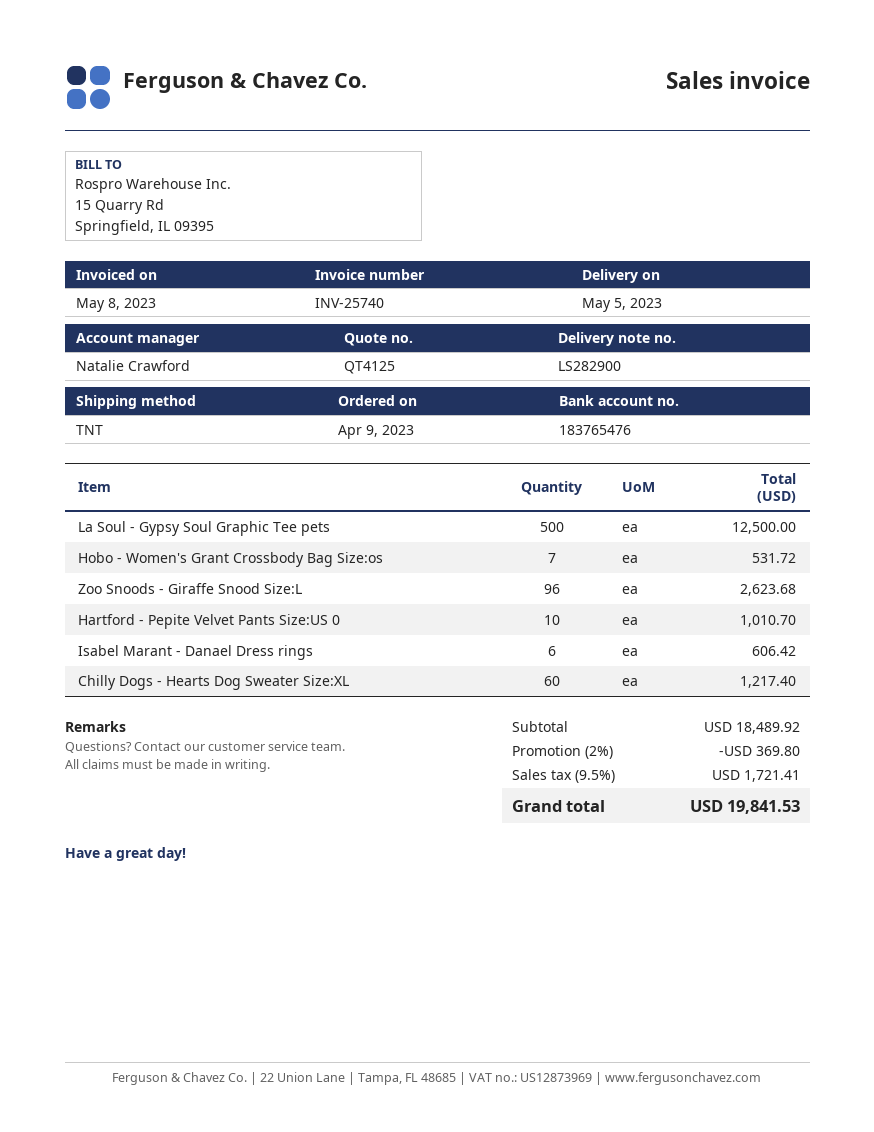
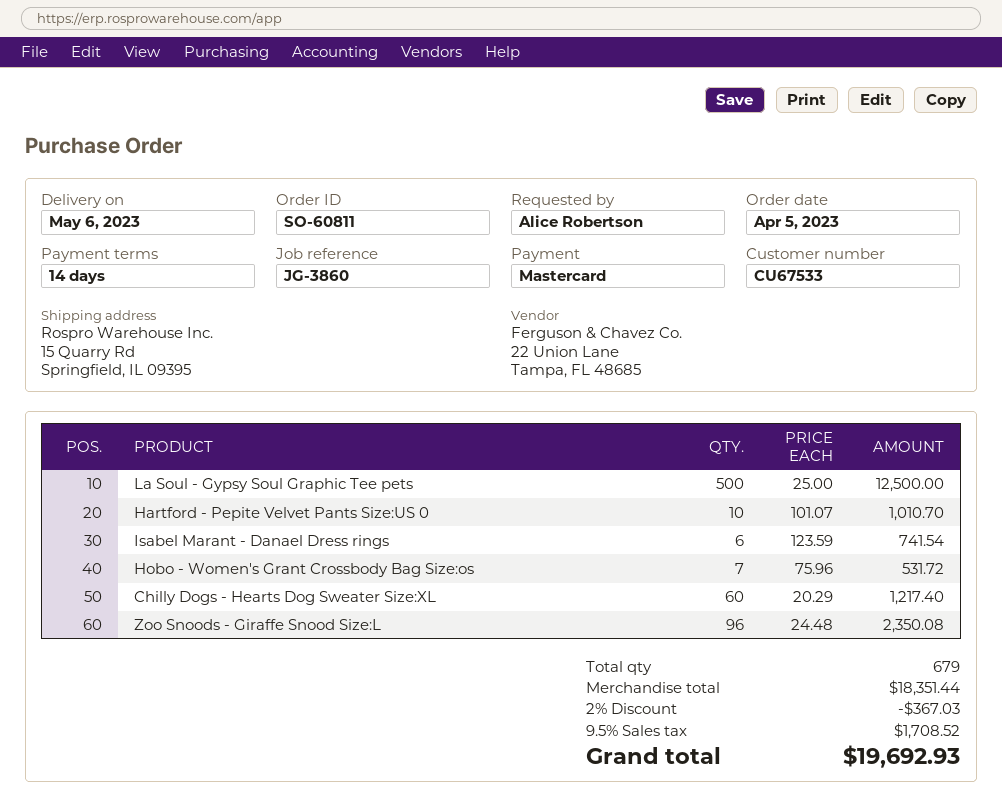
order date: 2023-04-09 -> 2023-04-05
delivery date: 2023-05-05 -> 2023-05-06
Zoo Snoods - Giraffe Snood Size:L: 96 for 2623.68 -> 96 for 2350.08
Isabel Marant - Danael Dress rings: 6 for 606.42 -> 6 for 741.54
subtotal: 18489.92 -> 18351.44
discount: 2% = 369.80 -> 2% = 367.03
tax: 9.5% = 1721.41 -> 9.5% = 1708.52
total: 19841.53 -> 19692.93

